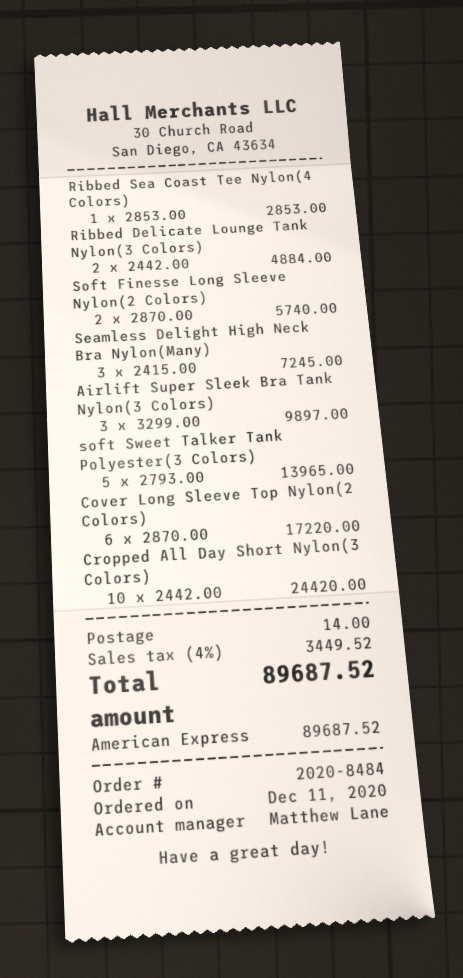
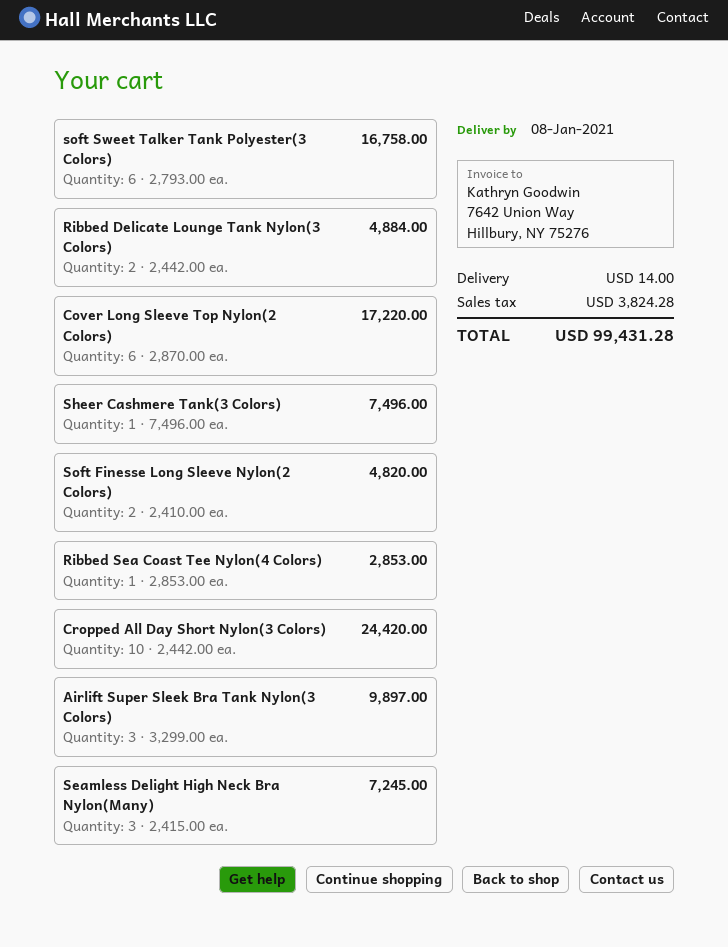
Soft Finesse Long Sleeve Nylon(2 Colors): 2 x 2870.00 = 5740.00 -> 2 x 2410.00 = 4820.00
soft Sweet Talker Tank Polyester(3 Colors): 5 x 2793.00 = 13965.00 -> 6 x 2793.00 = 16758.00
Sheer Cashmere Tank(3 Colors): none -> 1 x 7496.00 = 7496.00
tax: 3449.52 -> 3824.28
total: 89687.52 -> 99431.28

